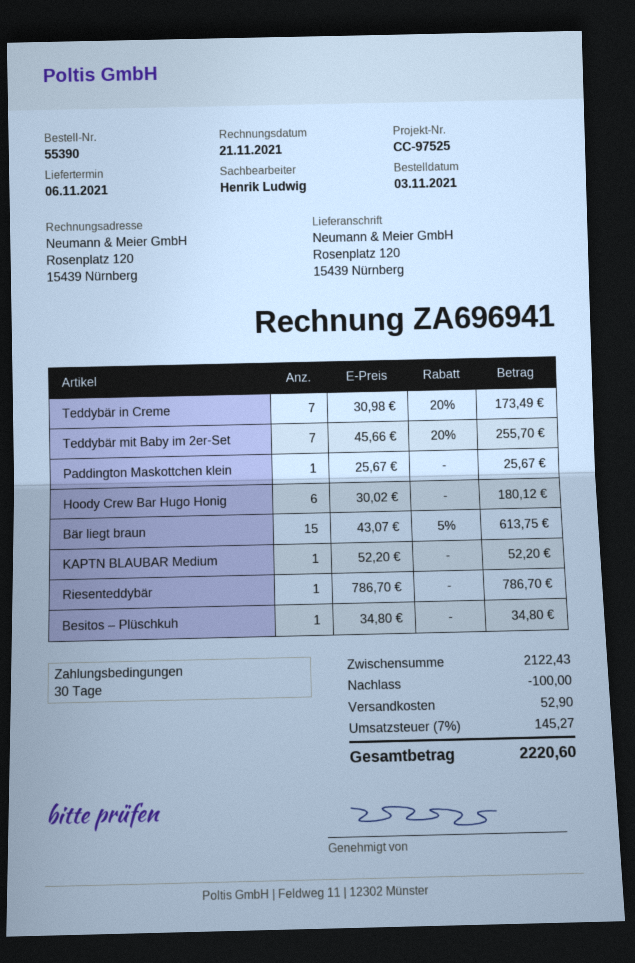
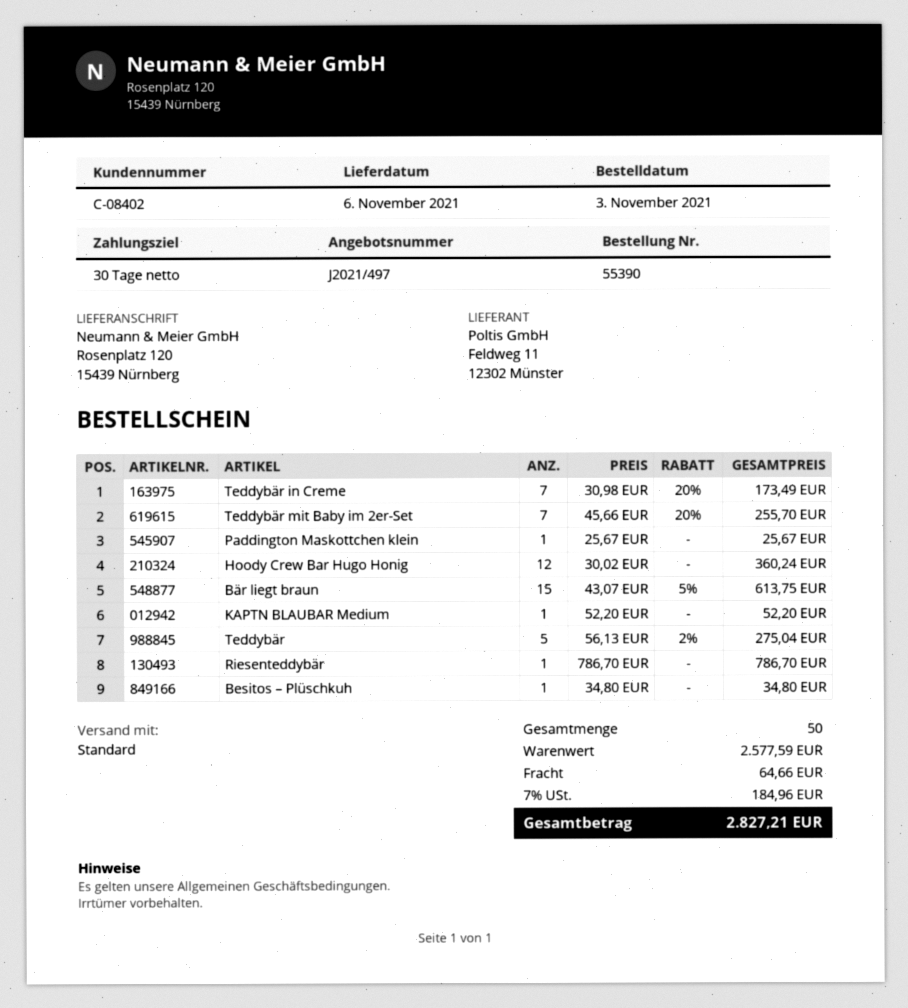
Hoody Crew Bar Hugo Honig: 6 x 30.02 = 180.12 -> 12 x 30.02 = 360.24
Teddybär: none -> 5 x 56.13 - 2% = 275.04
subtotal: 2122.43 -> 2577.59
discount: 100.00 -> none
shipping: 52.90 -> 64.66
tax: 7% = 145.27 -> 7% = 184.96
total: 2220.60 -> 2827.21

